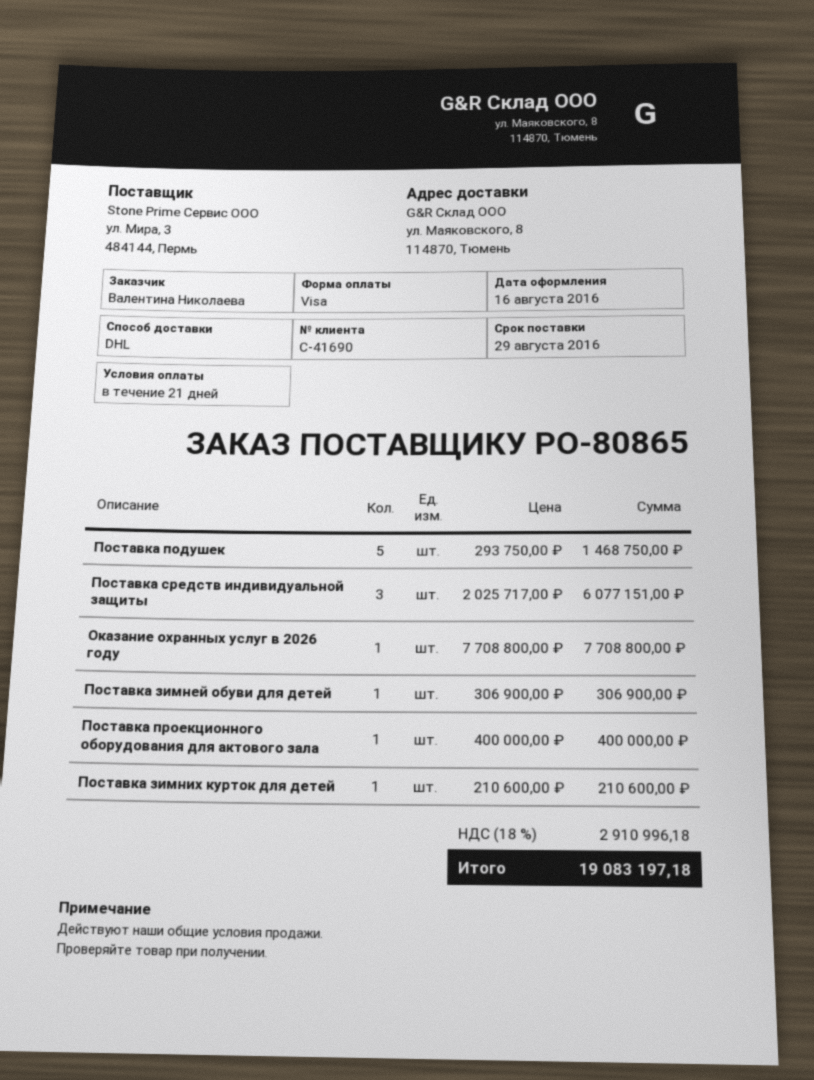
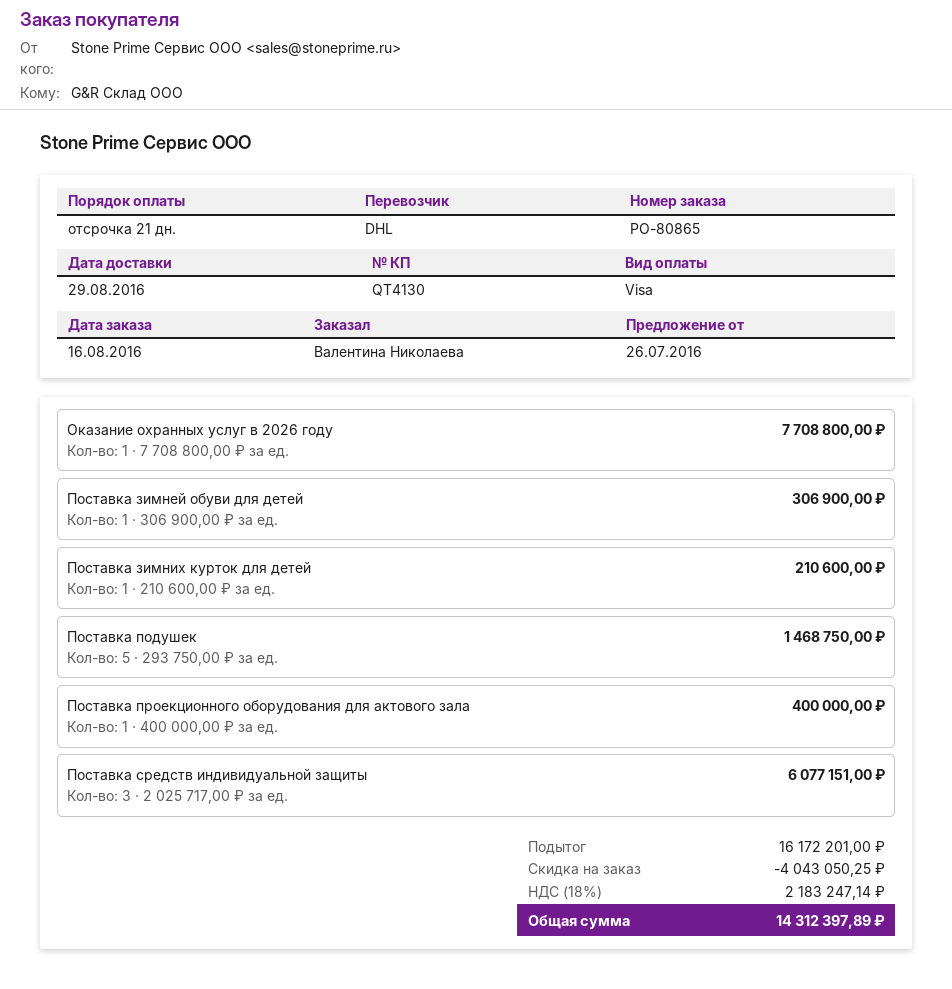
discount: none -> 4043050.25
tax: 18% = 2910996.18 -> 18% = 2183247.14
total: 19083197.18 -> 14312397.89

